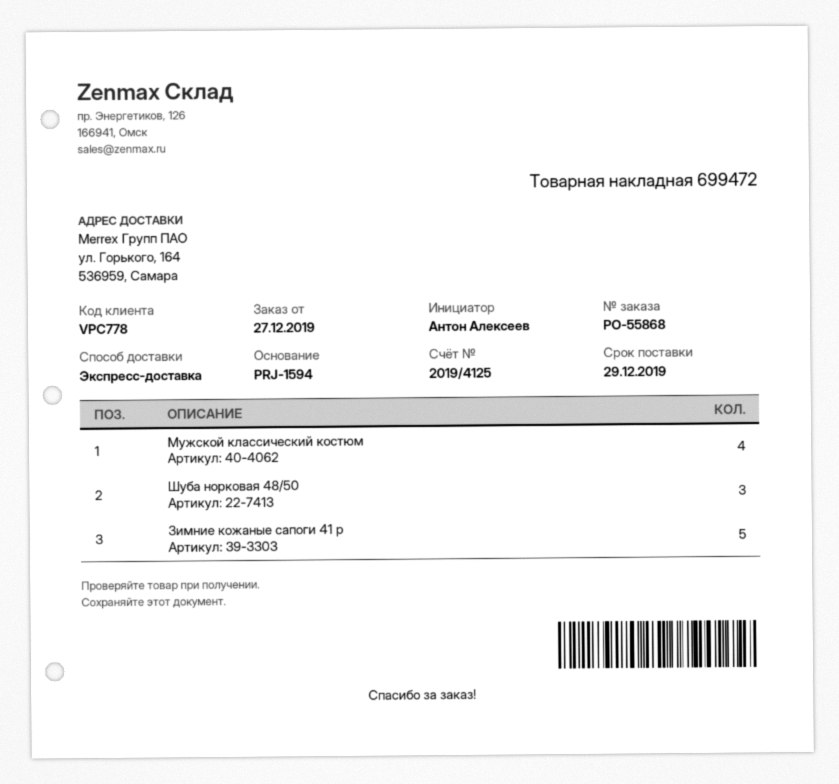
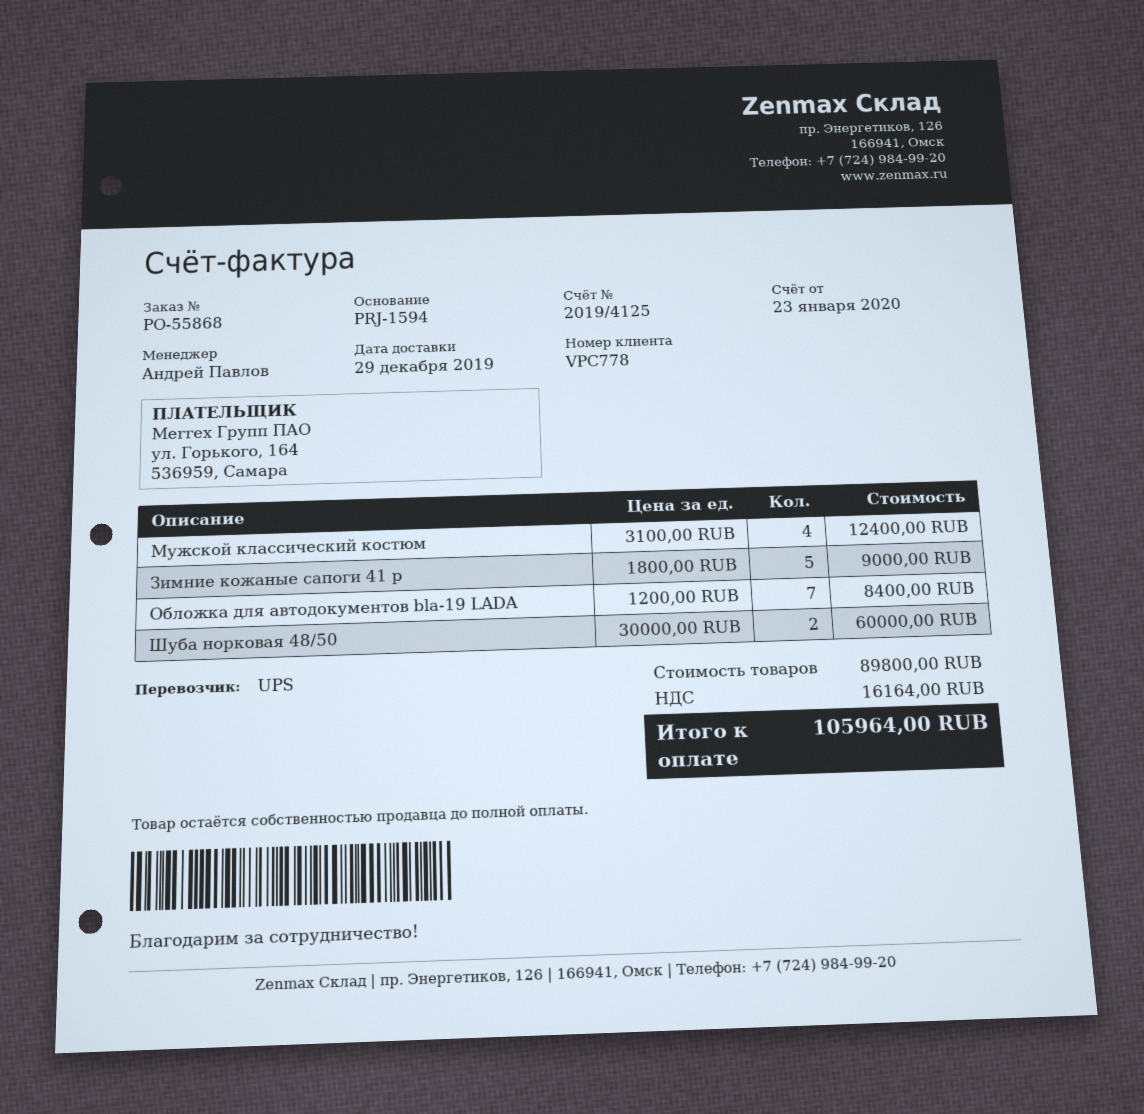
shipping method: express -> UPS
Шуба норковая 48/50: 3 -> 2
Обложка для автодокументов bla-19 LADA: none -> 7

